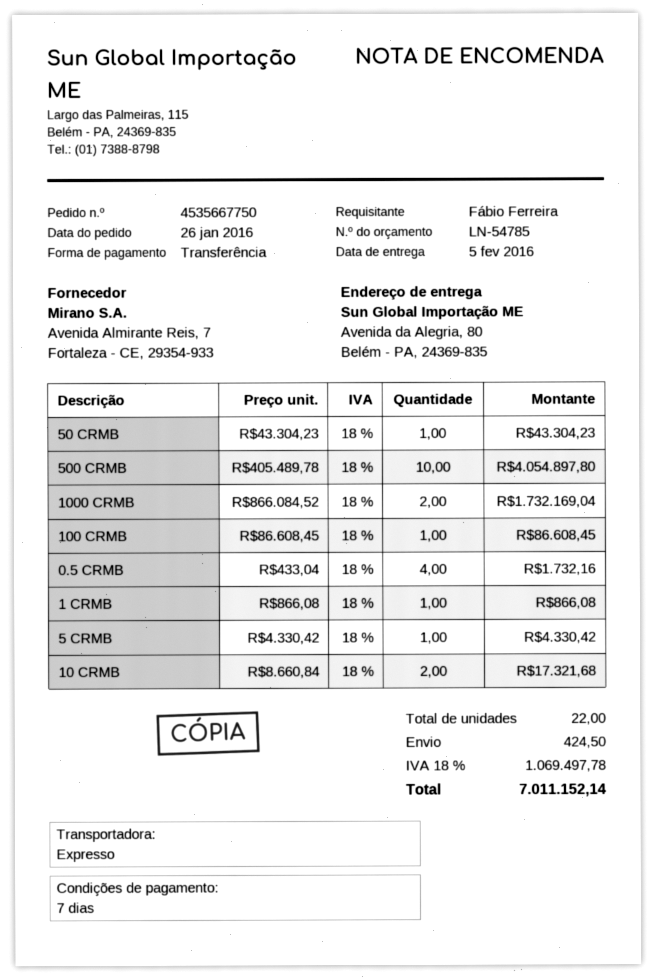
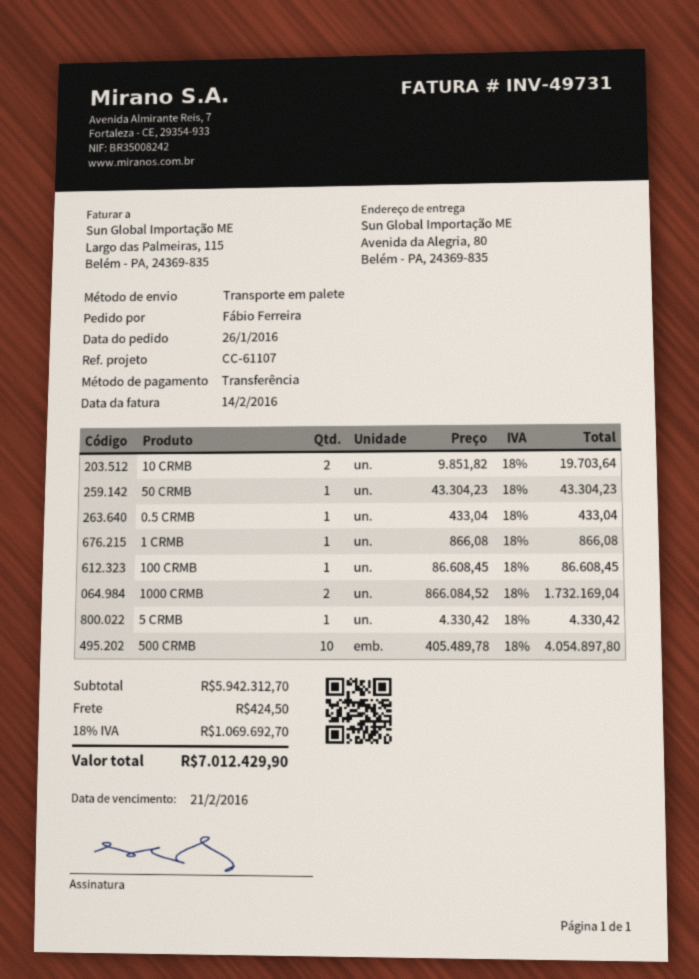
shipping method: express -> pallet freight
0.5 CRMB: 4 x 433.04 = 1732.16 -> 1 x 433.04 = 433.04
10 CRMB: 2 x 8660.84 = 17321.68 -> 2 x 9851.82 = 19703.64
tax: 18% = 1069497.78 -> 18% = 1069692.70
total: 7011152.14 -> 7012429.90

